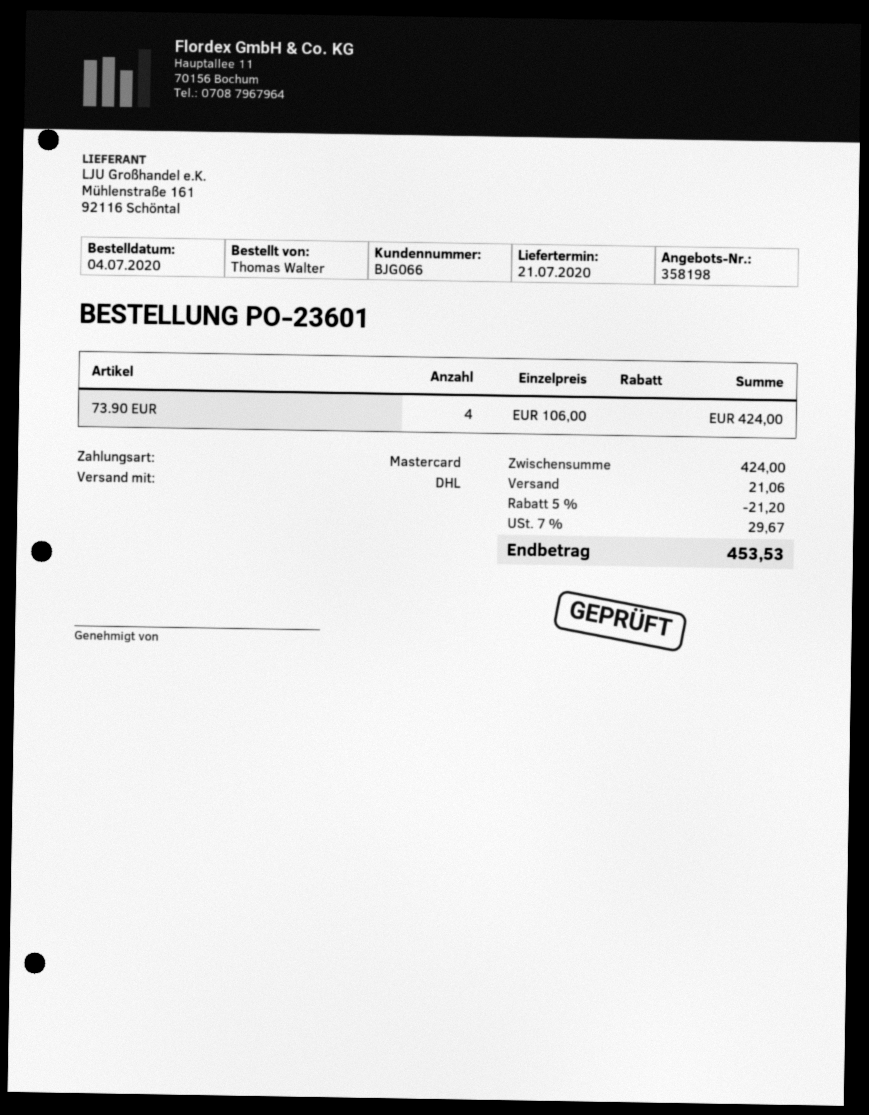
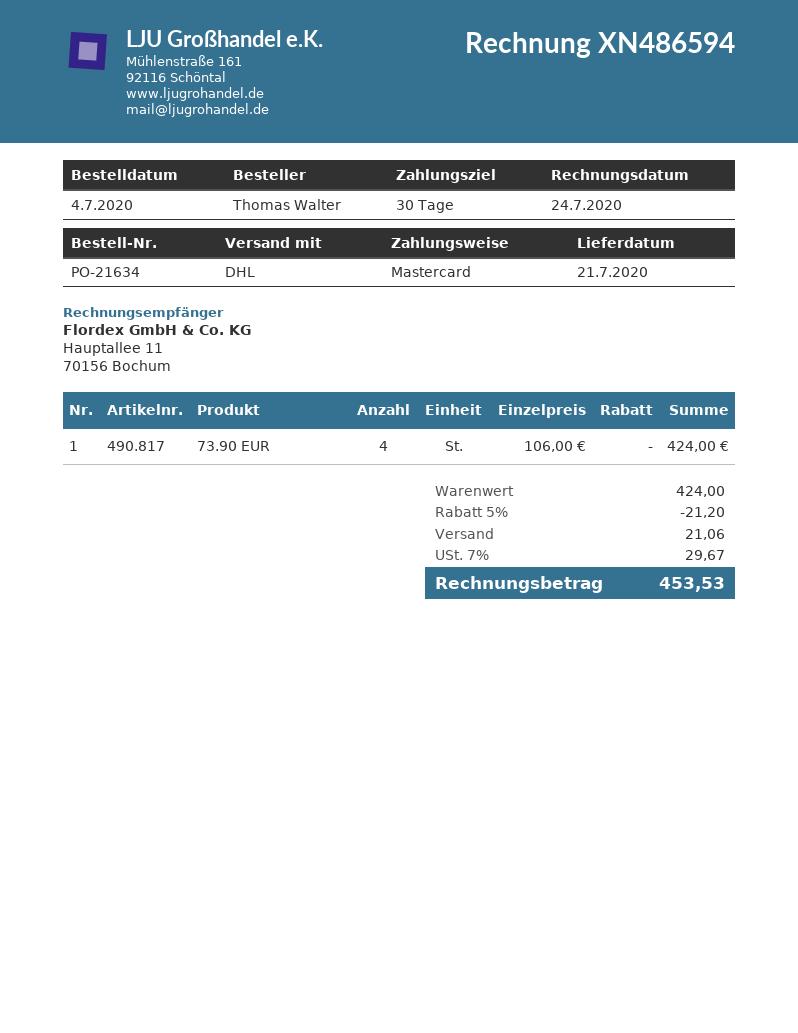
order number: PO-23601 -> PO-21634

